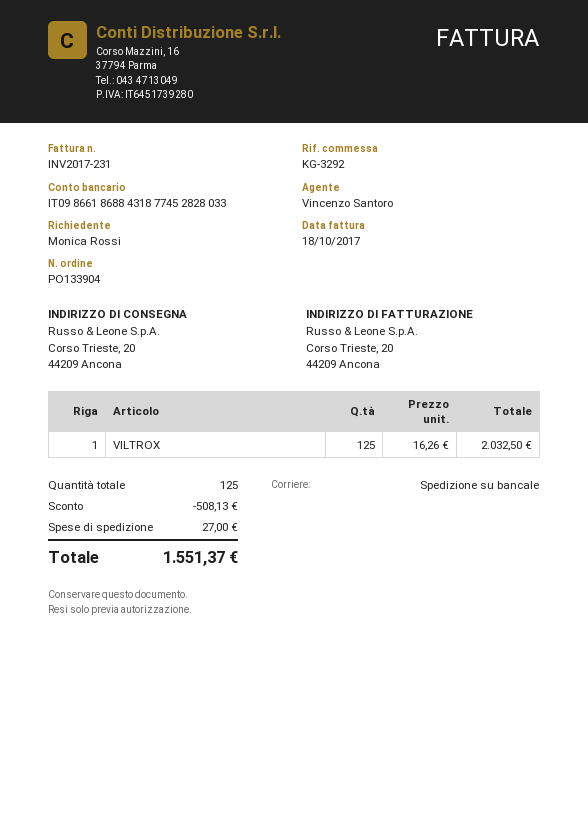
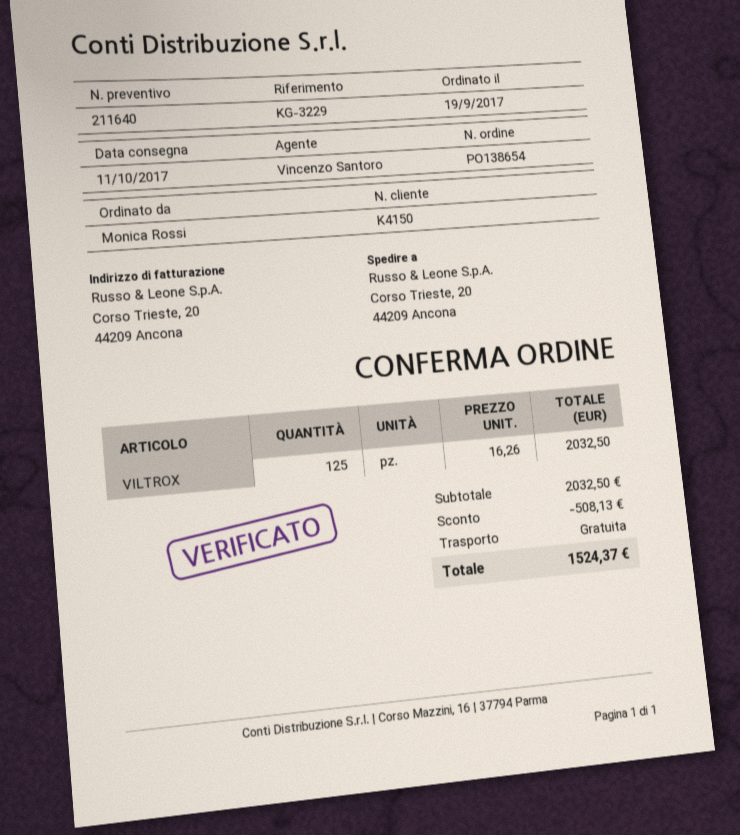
order number: PO133904 -> PO138654
reference: KG-3292 -> KG-3229
shipping: 27.00 -> 0.00
total: 1551.37 -> 1524.37

